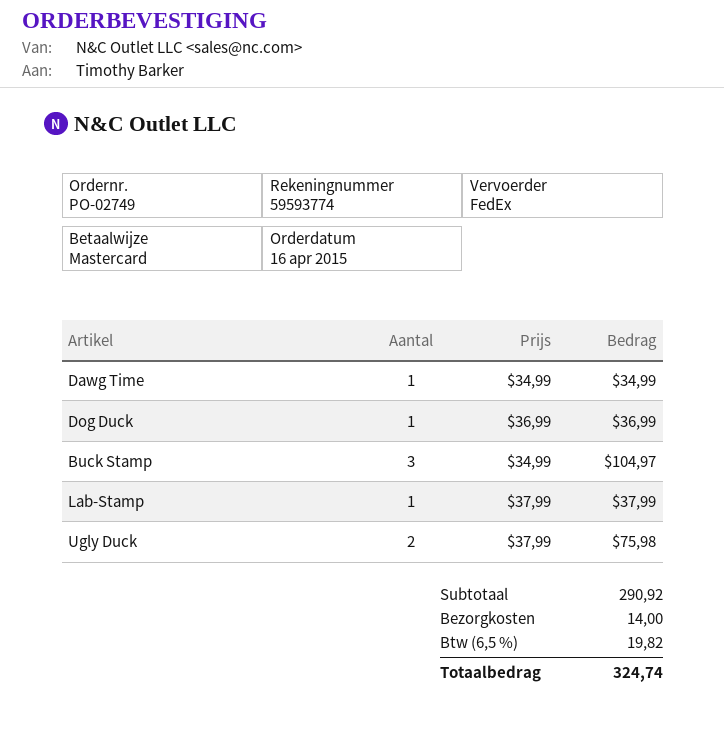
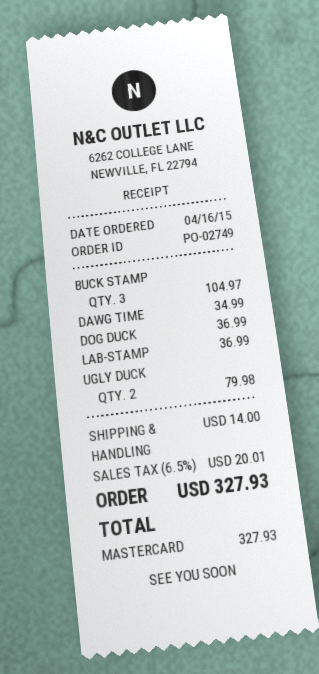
Lab-Stamp: 1 for 37.99 -> 1 for 36.99
Ugly Duck: 2 for 75.98 -> 2 for 79.98
tax: 6.5% = 19.82 -> 6.5% = 20.01
total: 324.74 -> 327.93

